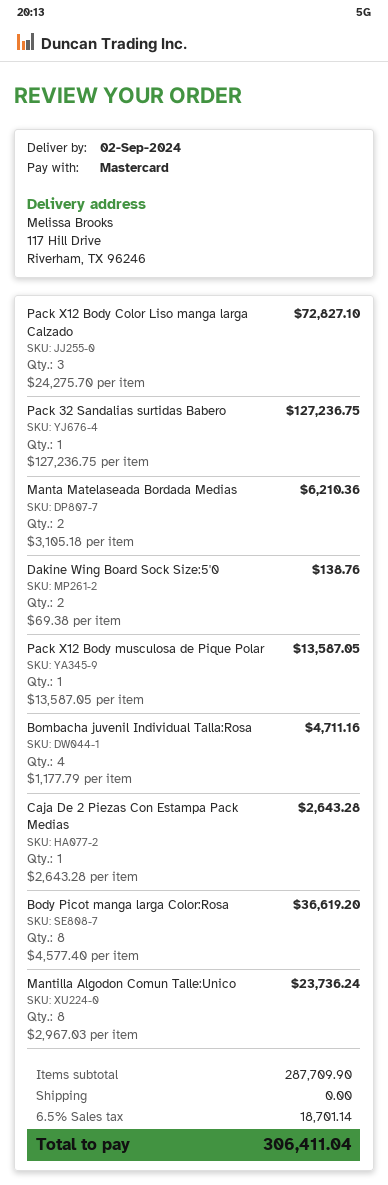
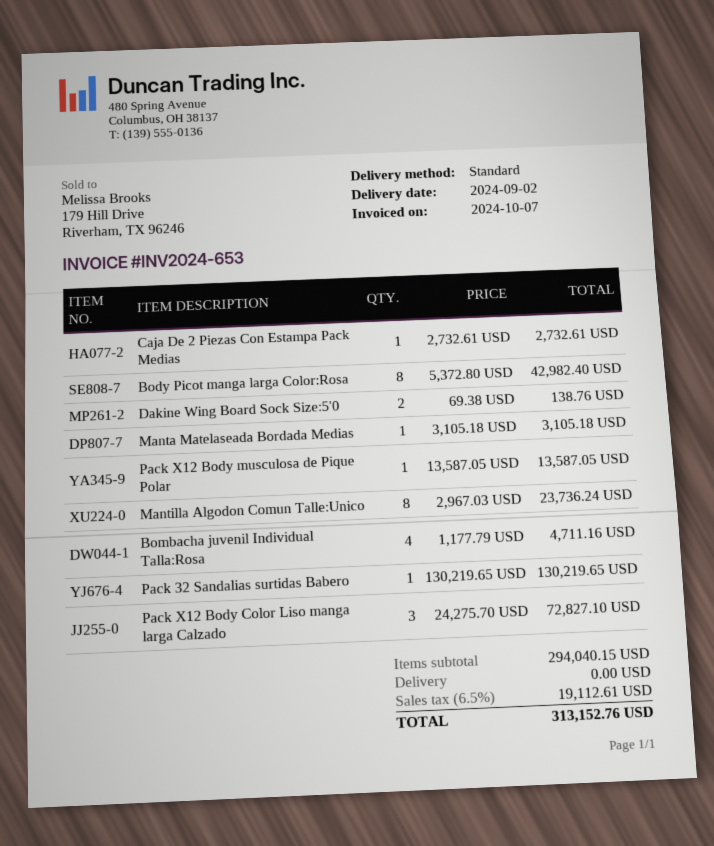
Pack 32 Sandalias surtidas Babero: 1 x 127236.75 = 127236.75 -> 1 x 130219.65 = 130219.65
Manta Matelaseada Bordada Medias: 2 x 3105.18 = 6210.36 -> 1 x 3105.18 = 3105.18
Caja De 2 Piezas Con Estampa Pack Medias: 1 x 2643.28 = 2643.28 -> 1 x 2732.61 = 2732.61
Body Picot manga larga Color:Rosa: 8 x 4577.40 = 36619.20 -> 8 x 5372.80 = 42982.40
subtotal: 287709.90 -> 294040.15
tax: 6.5% = 18701.14 -> 6.5% = 19112.61
total: 306411.04 -> 313152.76

